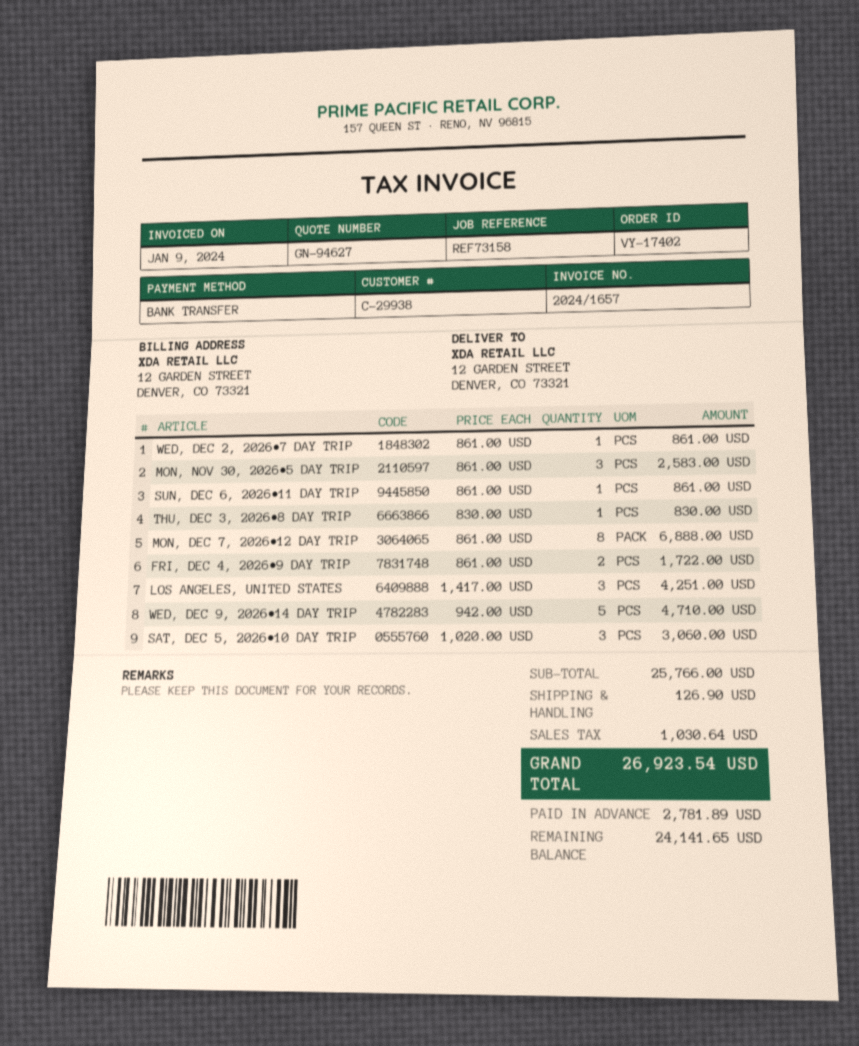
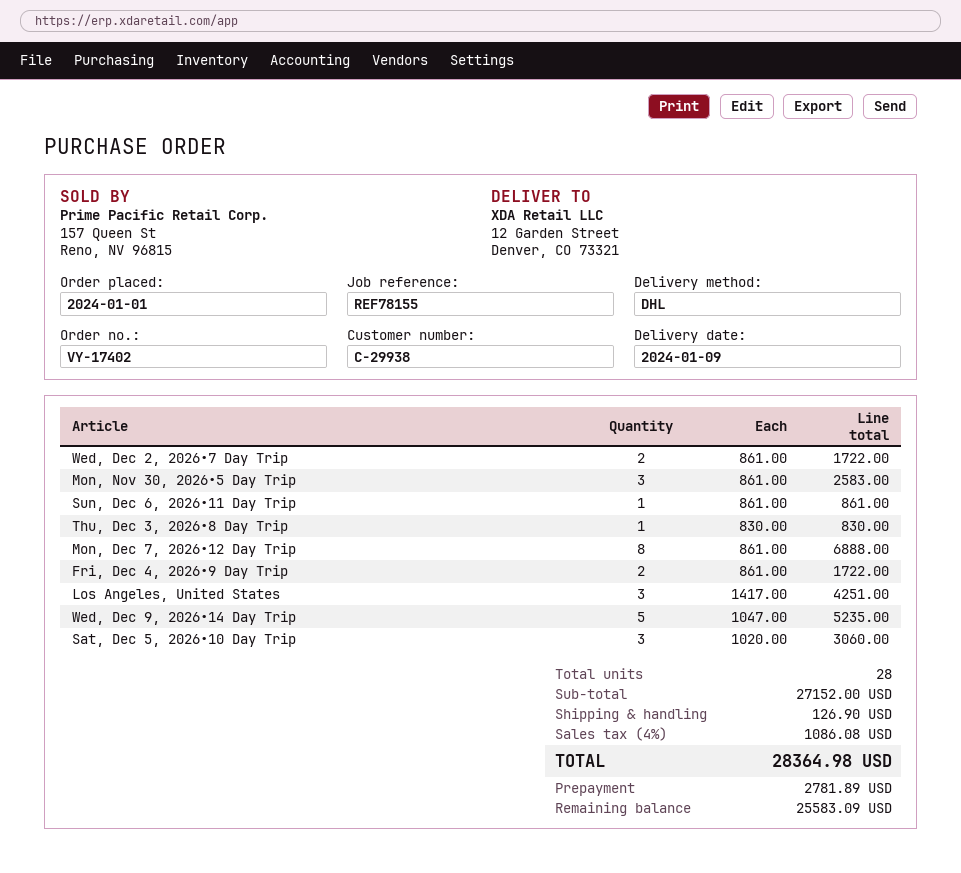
reference: REF73158 -> REF78155
WED, DEC 2, 2026•7 DAY TRIP: 1 x 861.00 = 861.00 -> 2 x 861.00 = 1722.00
WED, DEC 9, 2026•14 DAY TRIP: 5 x 942.00 = 4710.00 -> 5 x 1047.00 = 5235.00
subtotal: 25766.00 -> 27152.00
tax: 1030.64 -> 1086.08
total: 26923.54 -> 28364.98
balance: 24141.65 -> 25583.09

